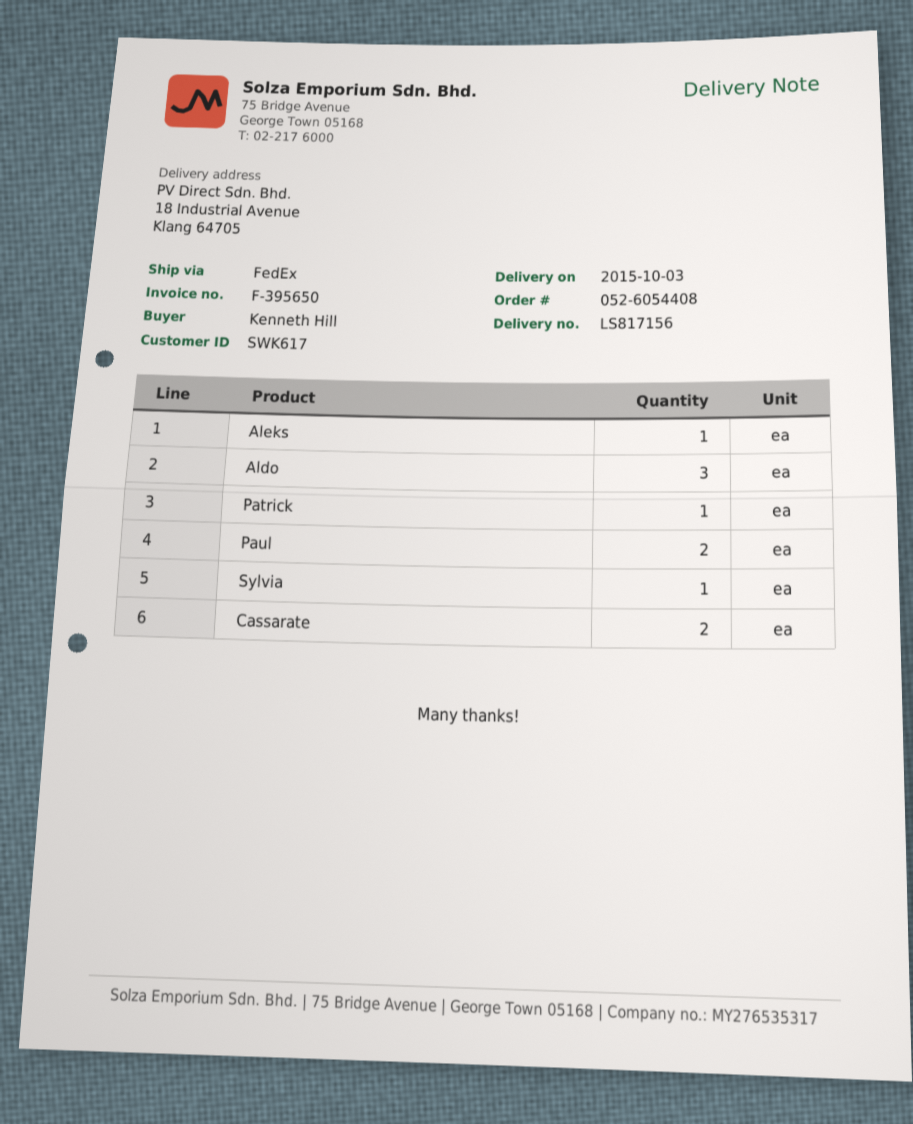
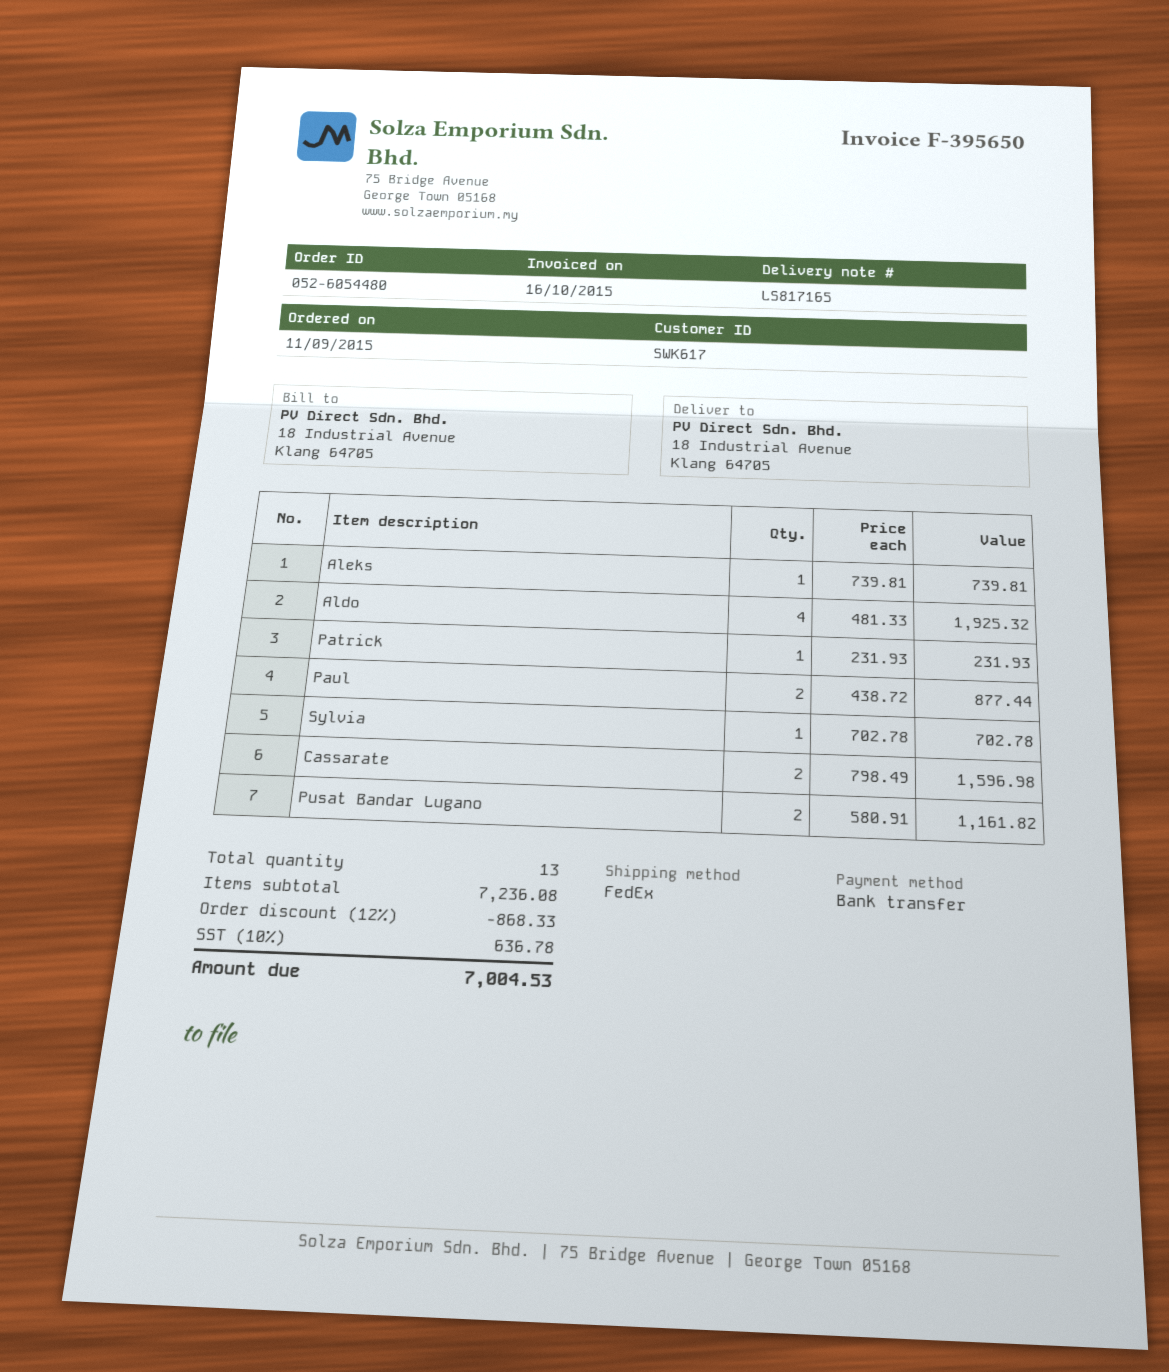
order number: 052-6054408 -> 052-6054480
delivery note number: LS817156 -> LS817165
Aldo: 3 -> 4
Pusat Bandar Lugano: none -> 2

